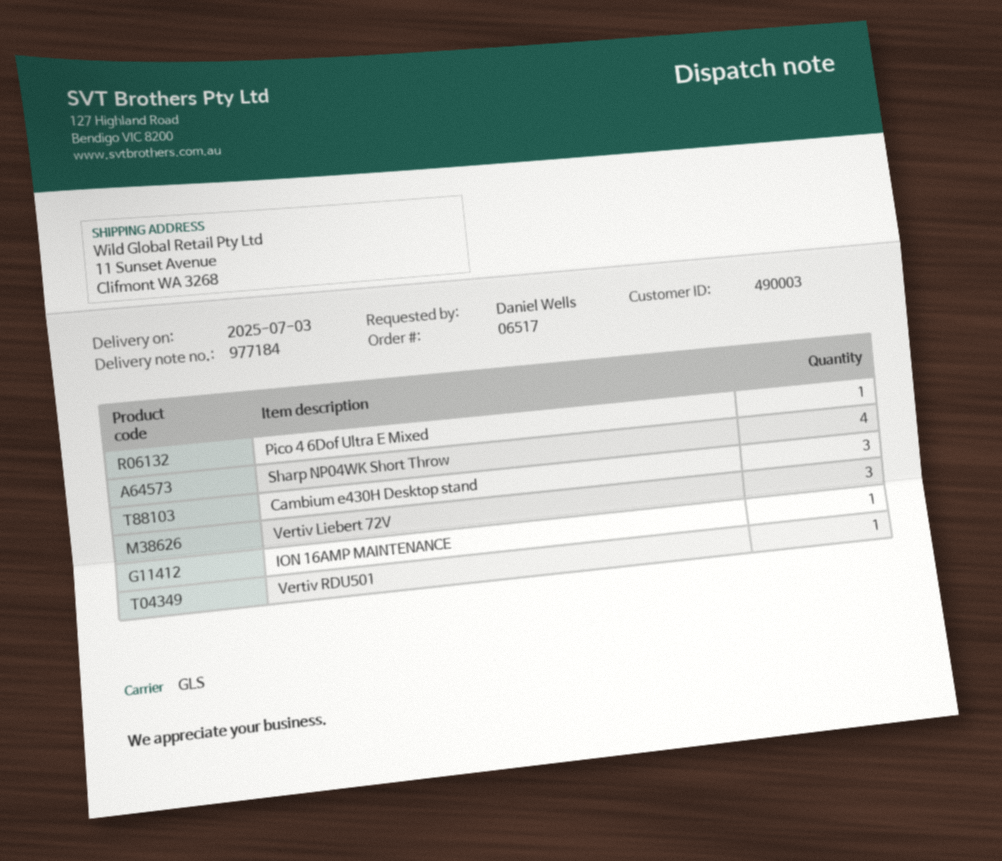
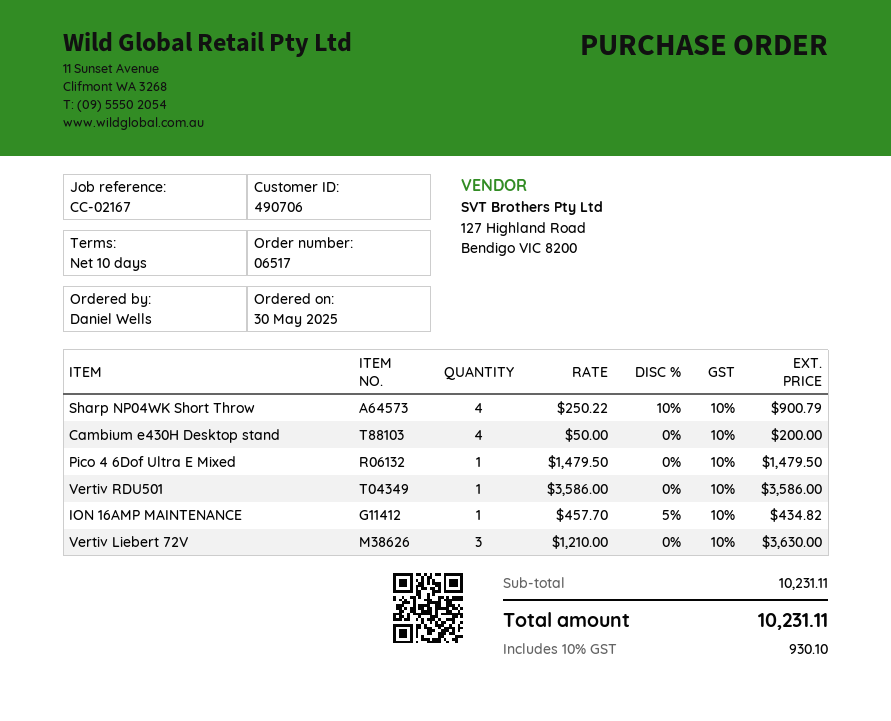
customer number: 490003 -> 490706
Cambium e430H Desktop stand: 3 -> 4

